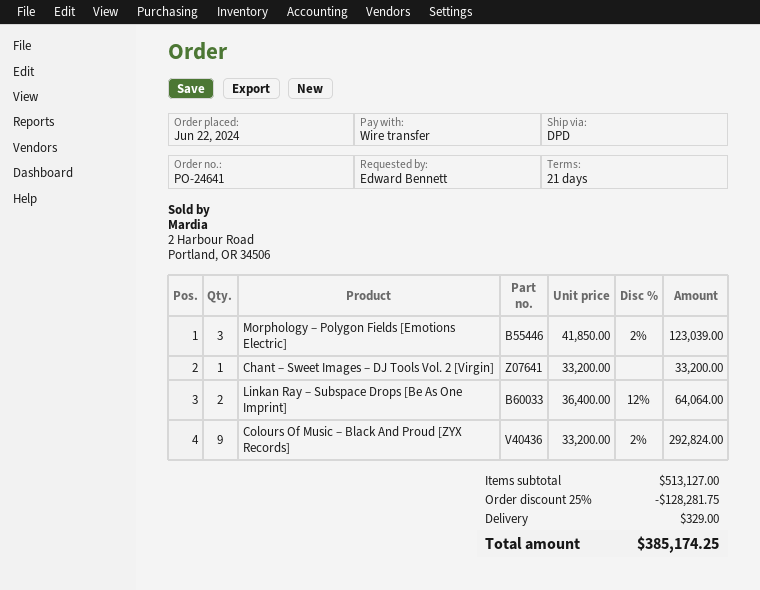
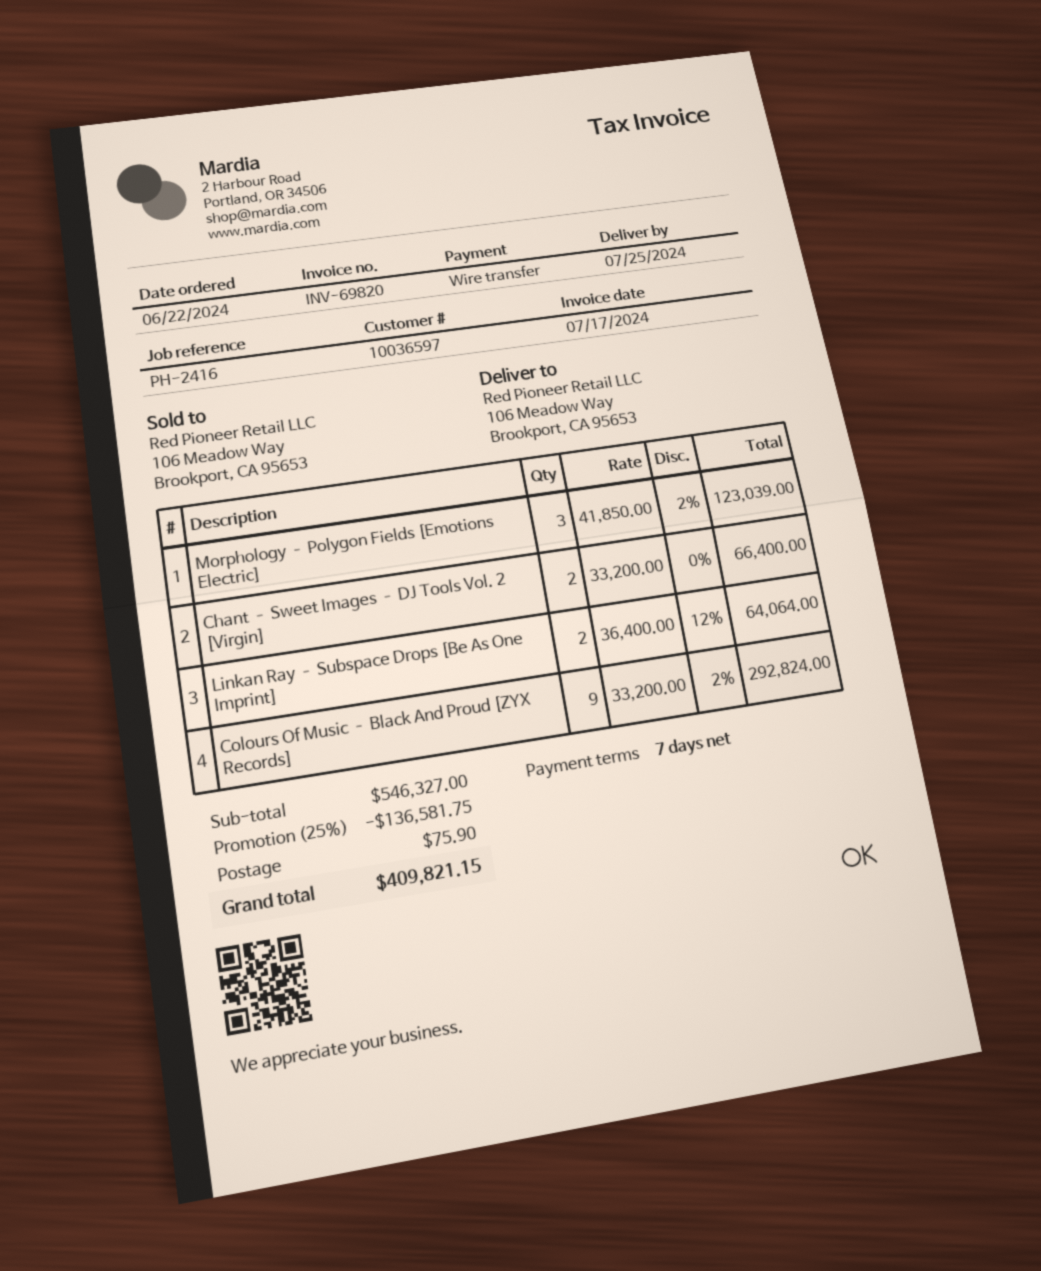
payment terms: 21 days -> 7 days
Chant – Sweet Images – DJ Tools Vol. 2 [Virgin]: 1 x 33200.00 = 33200.00 -> 2 x 33200.00 = 66400.00
subtotal: 513127.00 -> 546327.00
discount: 25% = 128281.75 -> 25% = 136581.75
shipping: 329.00 -> 75.90
total: 385174.25 -> 409821.15

